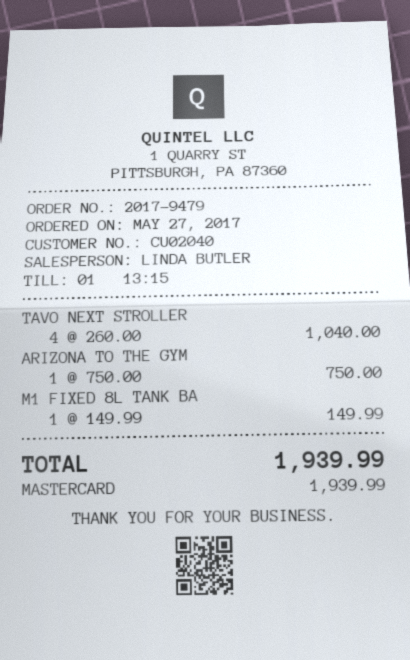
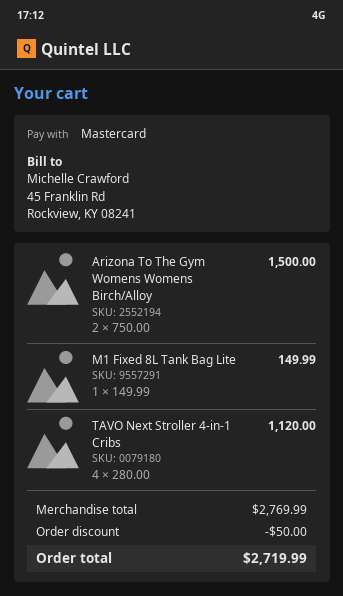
TAVO NEXT STROLLER: 4 x 260.00 = 1040.00 -> 4 x 280.00 = 1120.00
ARIZONA TO THE GYM: 1 x 750.00 = 750.00 -> 2 x 750.00 = 1500.00
discount: none -> 50.00
total: 1939.99 -> 2719.99

